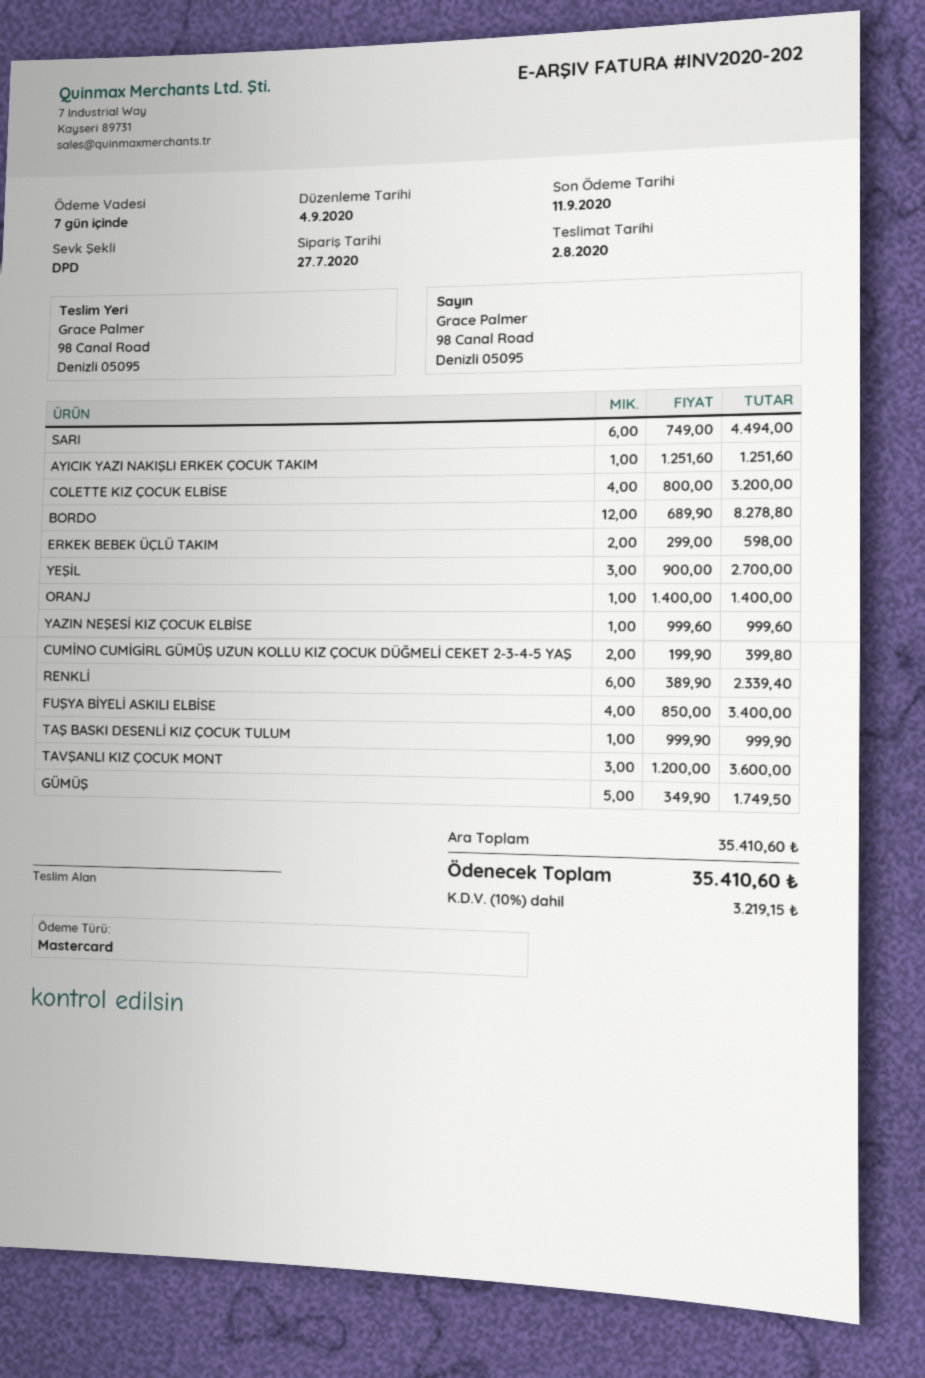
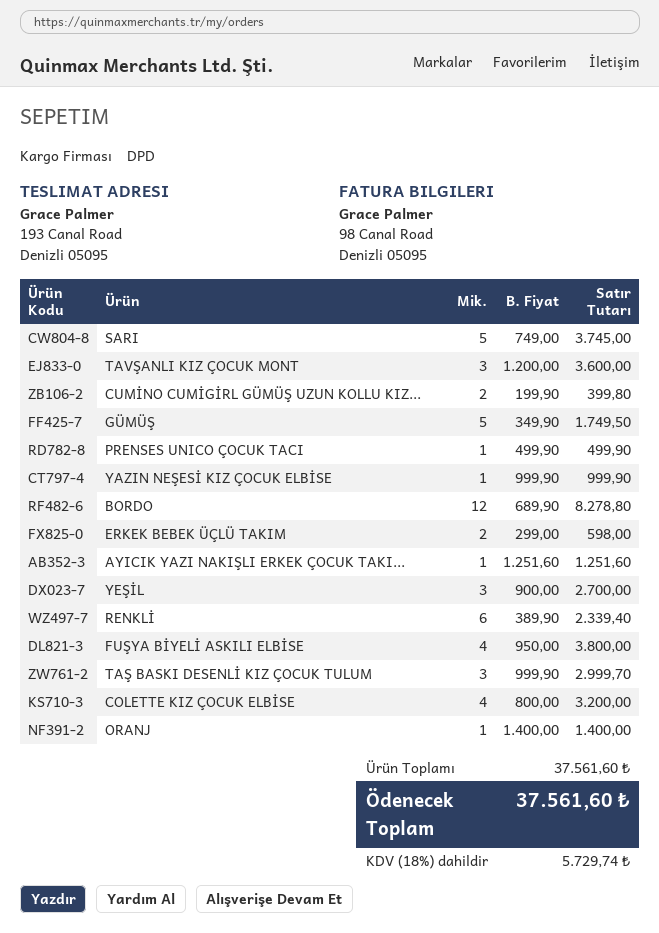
ship to: 98 Canal Road, Denizli 05095 -> 193 Canal Road, Denizli 05095
SARI: 6 x 749.00 = 4494.00 -> 5 x 749.00 = 3745.00
YAZIN NEŞESİ KIZ ÇOCUK ELBİSE: 1 x 999.60 = 999.60 -> 1 x 999.90 = 999.90
FUŞYA BİYELİ ASKILI ELBİSE: 4 x 850.00 = 3400.00 -> 4 x 950.00 = 3800.00
TAŞ BASKI DESENLİ KIZ ÇOCUK TULUM: 1 x 999.90 = 999.90 -> 3 x 999.90 = 2999.70
PRENSES UNICO ÇOCUK TACI: none -> 1 x 499.90 = 499.90
subtotal: 35410.60 -> 37561.60
tax: 10% = 3219.15 -> 18% = 5729.74
total: 35410.60 -> 37561.60

